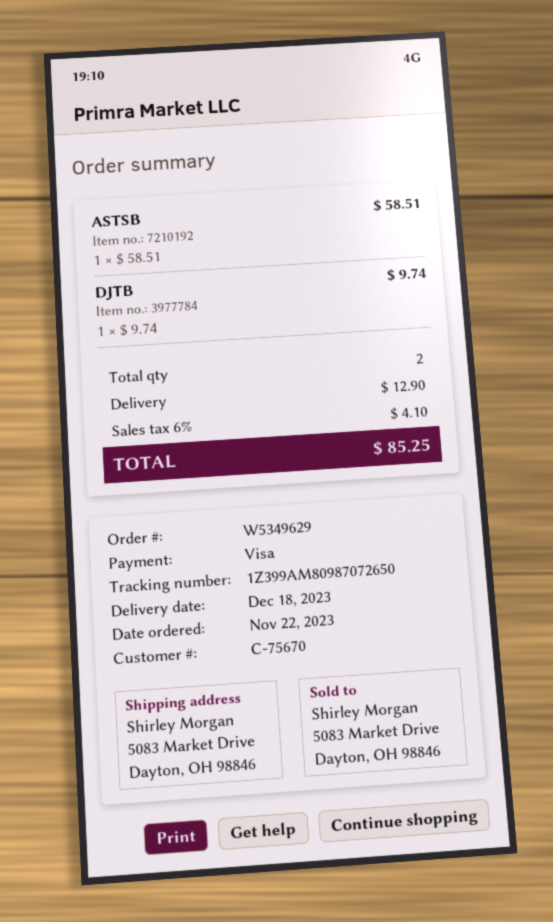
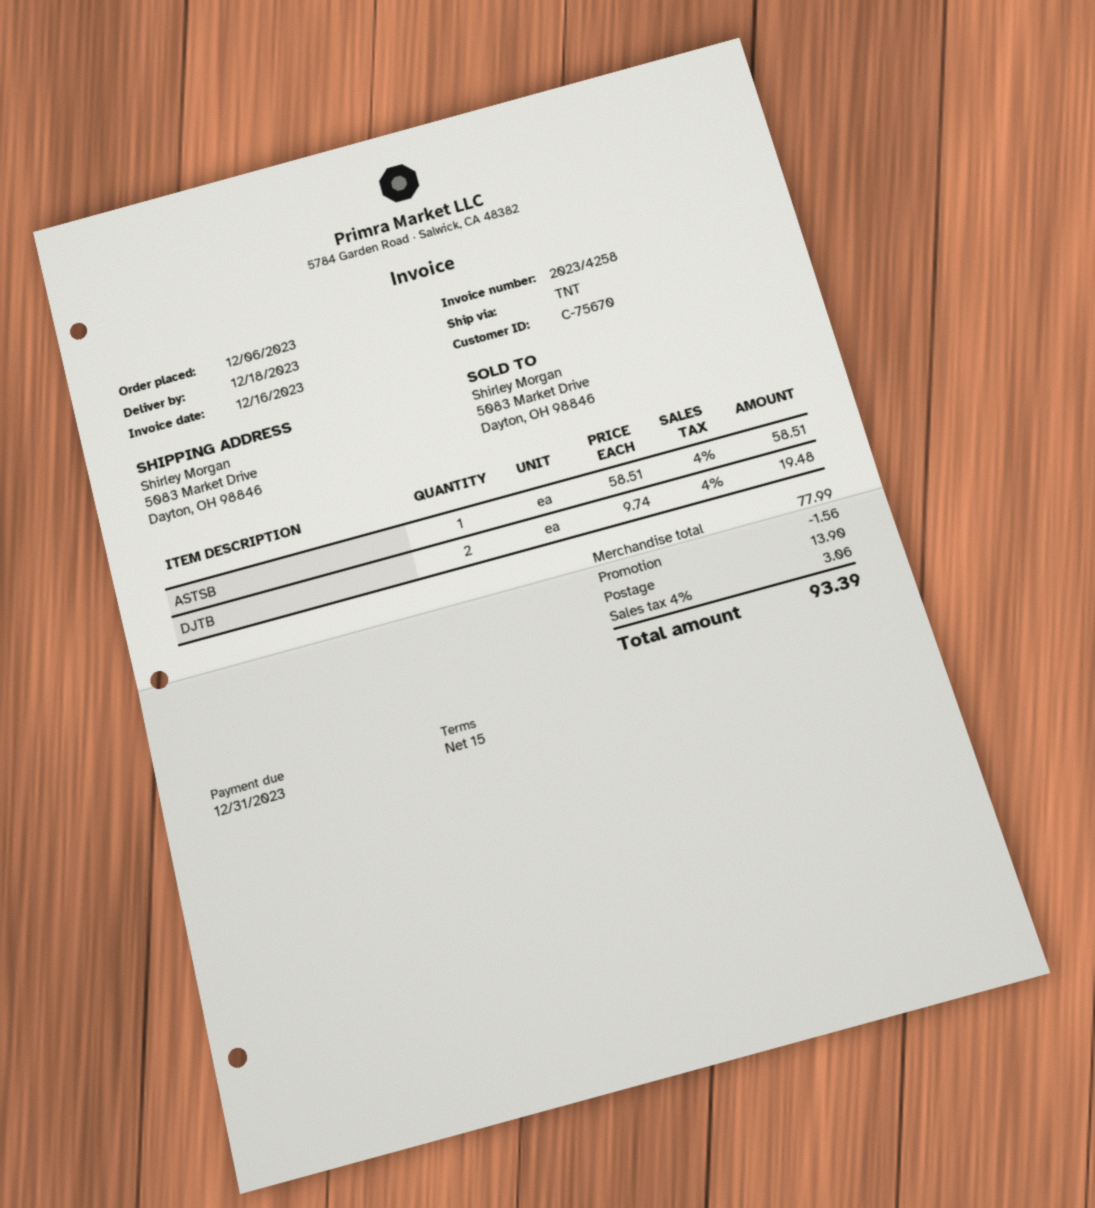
order date: 2023-11-22 -> 2023-12-06
DJTB: 1 x 9.74 = 9.74 -> 2 x 9.74 = 19.48
discount: none -> 1.56
shipping: 12.90 -> 13.90
tax: 6% = 4.10 -> 4% = 3.06
total: 85.25 -> 93.39

